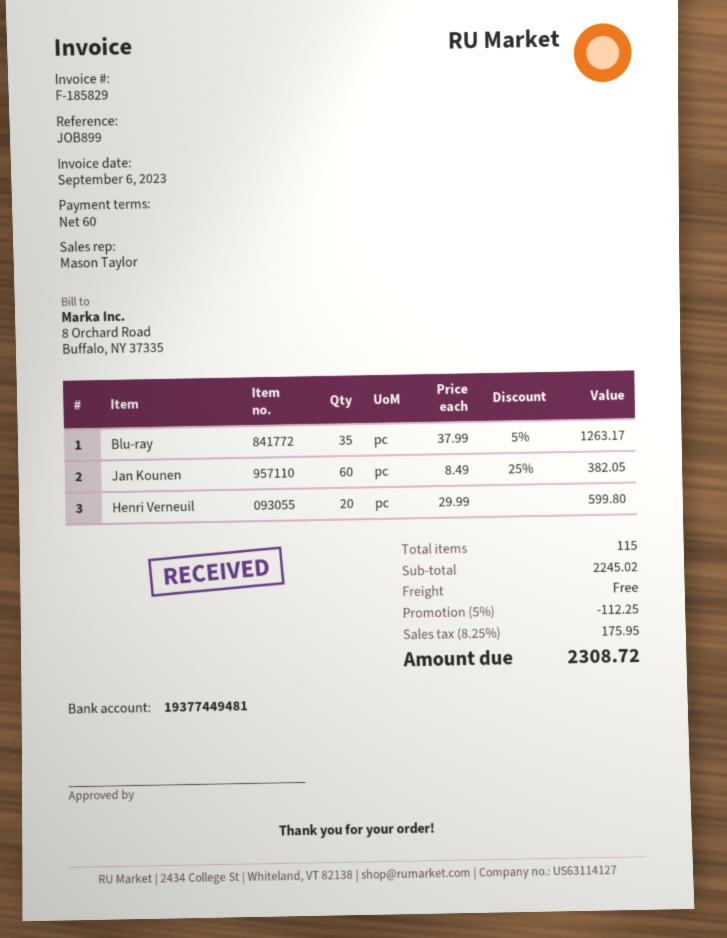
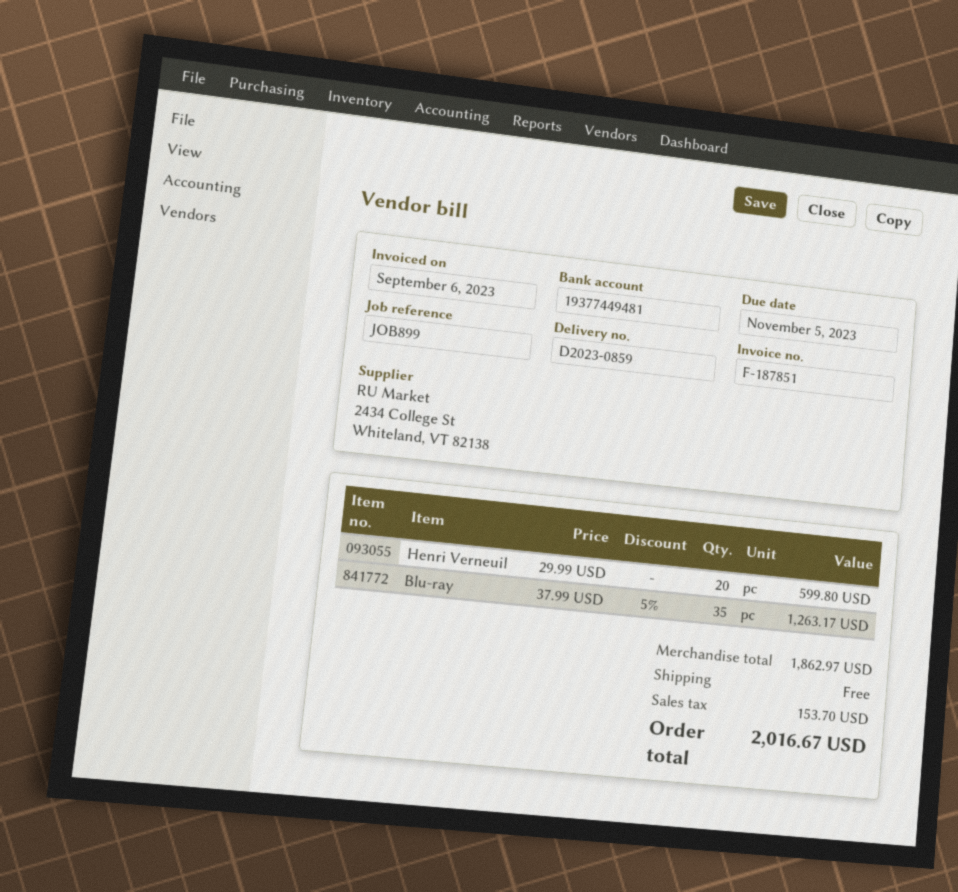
invoice number: F-185829 -> F-187851
Jan Kounen: 60 x 8.49 - 25% = 382.05 -> none
subtotal: 2245.02 -> 1862.97
discount: 5% = 112.25 -> none
tax: 175.95 -> 153.70
total: 2308.72 -> 2016.67

